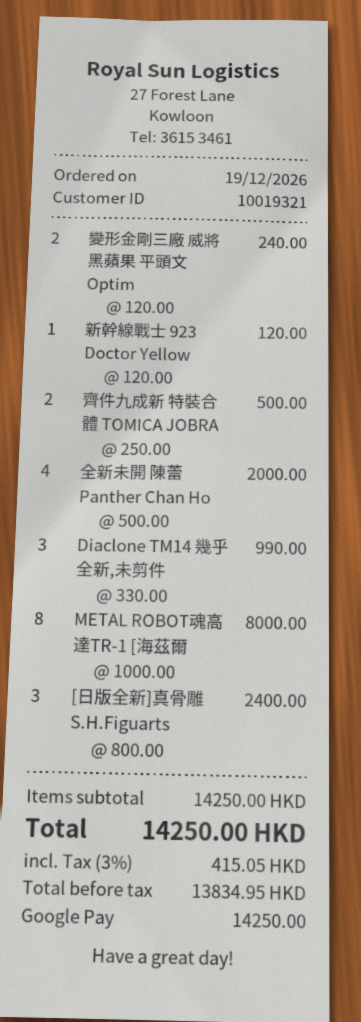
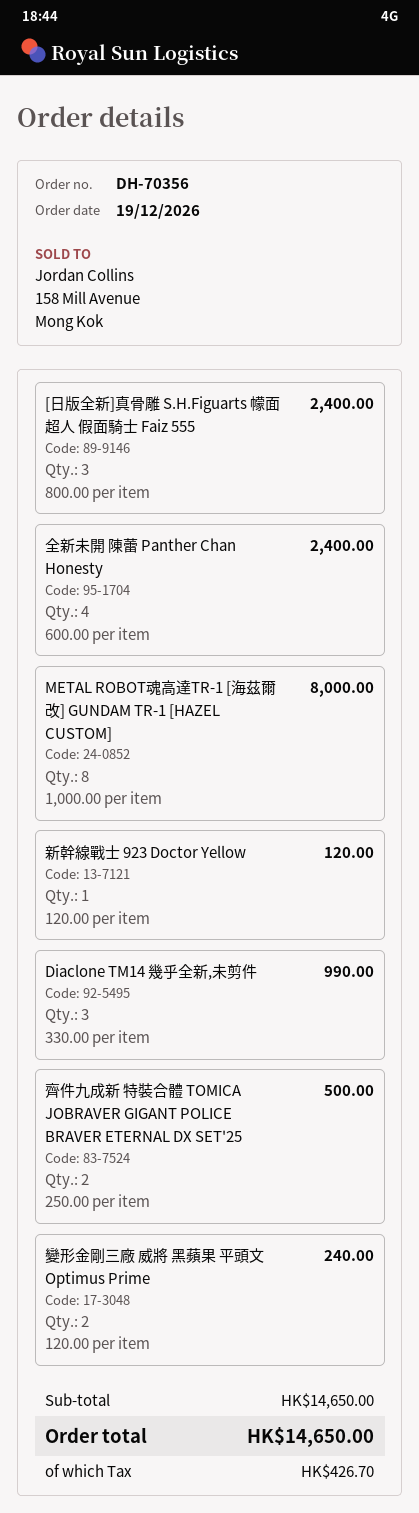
全新未開 陳蕾 Panther Chan Ho: 4 x 500.00 = 2000.00 -> 4 x 600.00 = 2400.00
subtotal: 14250.00 -> 14650.00
tax: 415.05 -> 426.70
total: 14250.00 -> 14650.00

